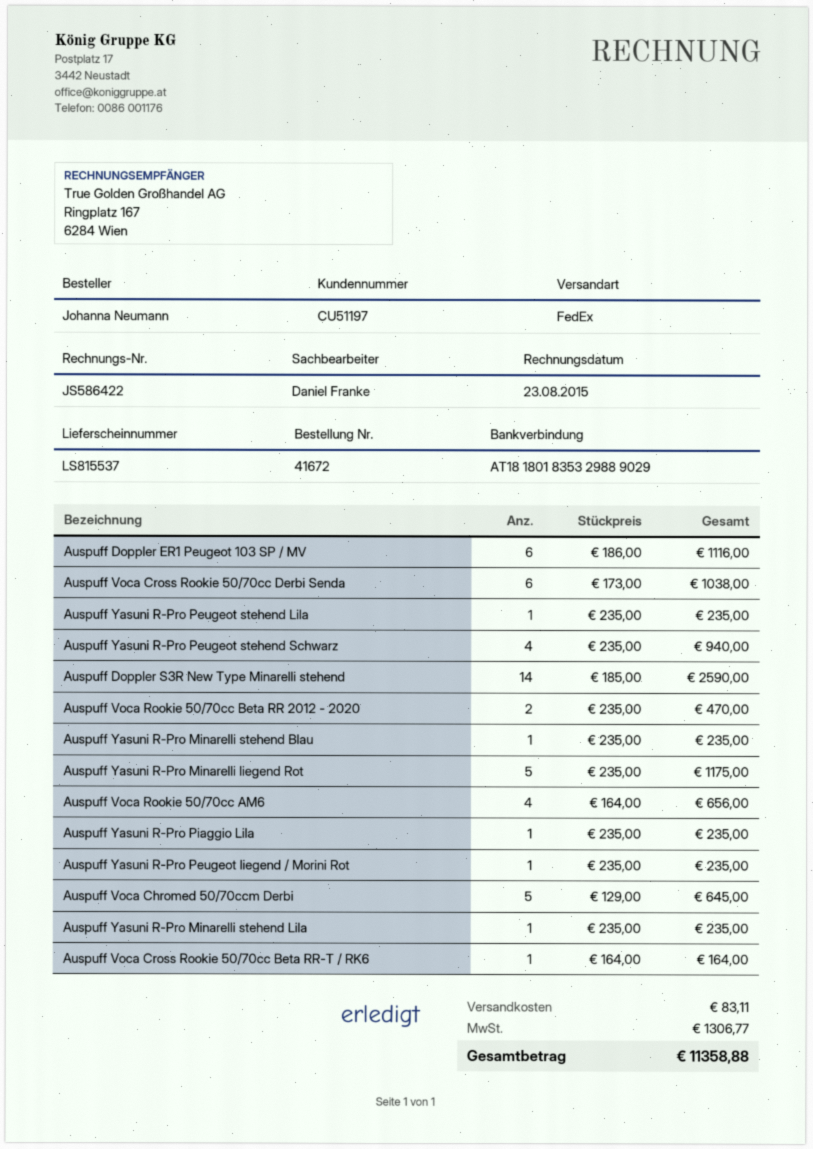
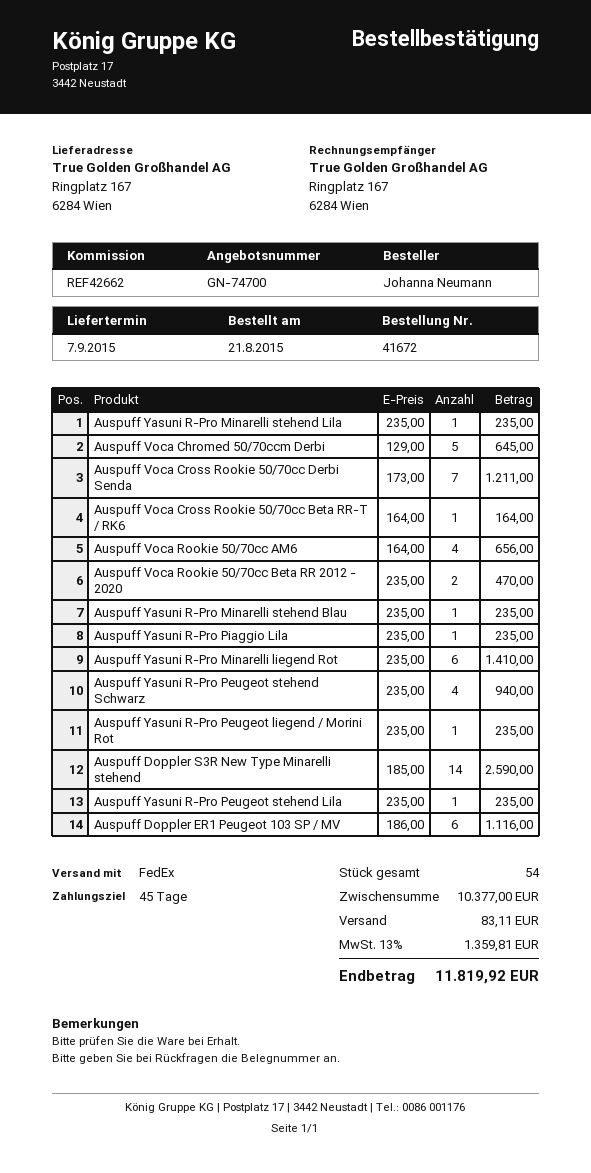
Auspuff Voca Cross Rookie 50/70cc Derbi Senda: 6 x 173.00 = 1038.00 -> 7 x 173.00 = 1211.00
Auspuff Yasuni R-Pro Minarelli liegend Rot: 5 x 235.00 = 1175.00 -> 6 x 235.00 = 1410.00
tax: 1306.77 -> 1359.81
total: 11358.88 -> 11819.92

